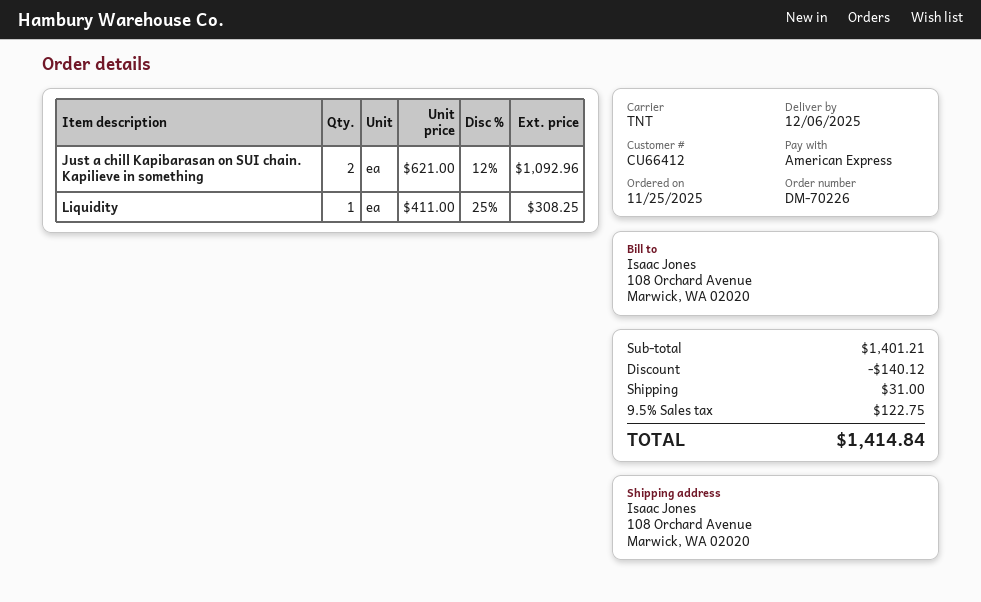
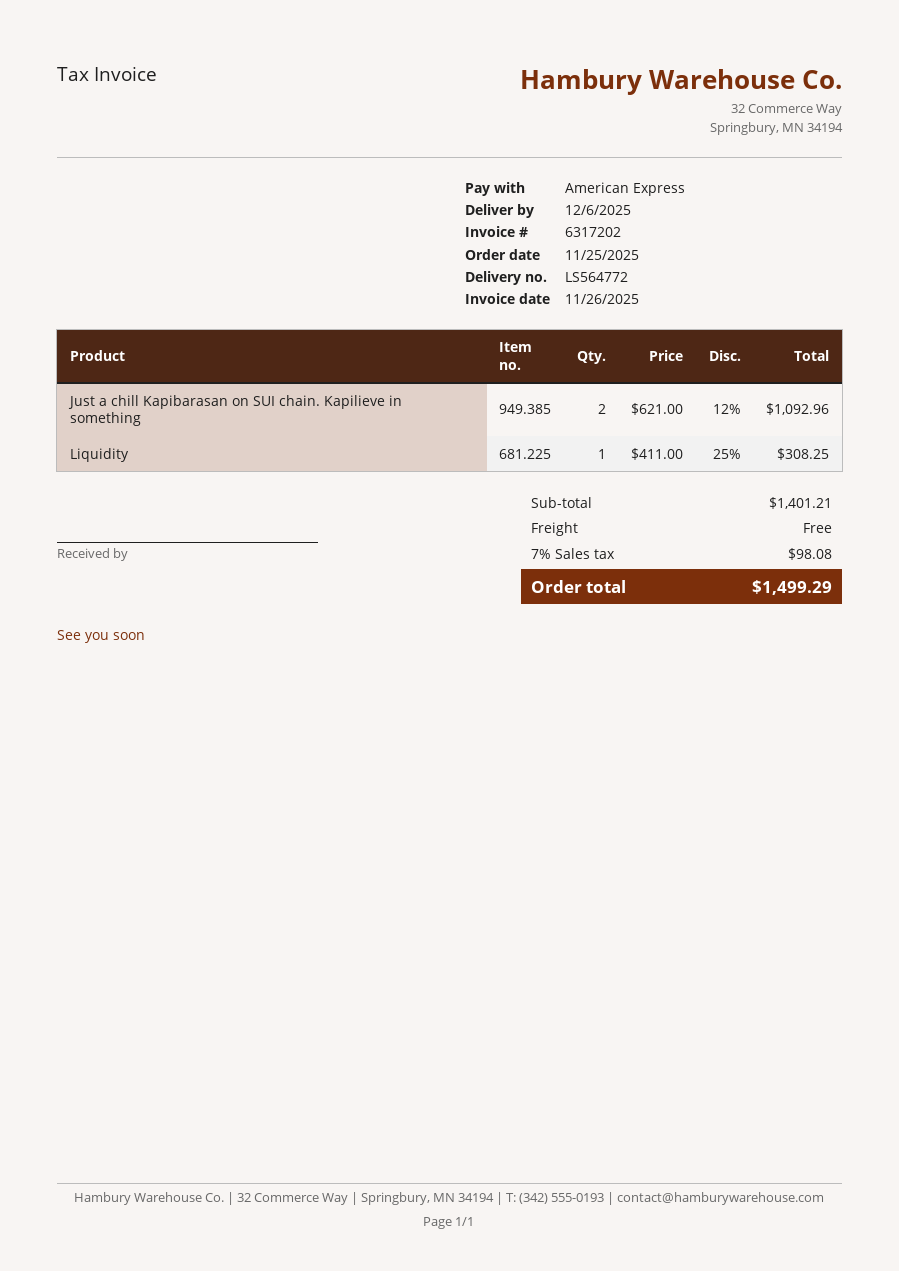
discount: 140.12 -> none
shipping: 31.00 -> 0.00
tax: 9.5% = 122.75 -> 7% = 98.08
total: 1414.84 -> 1499.29

